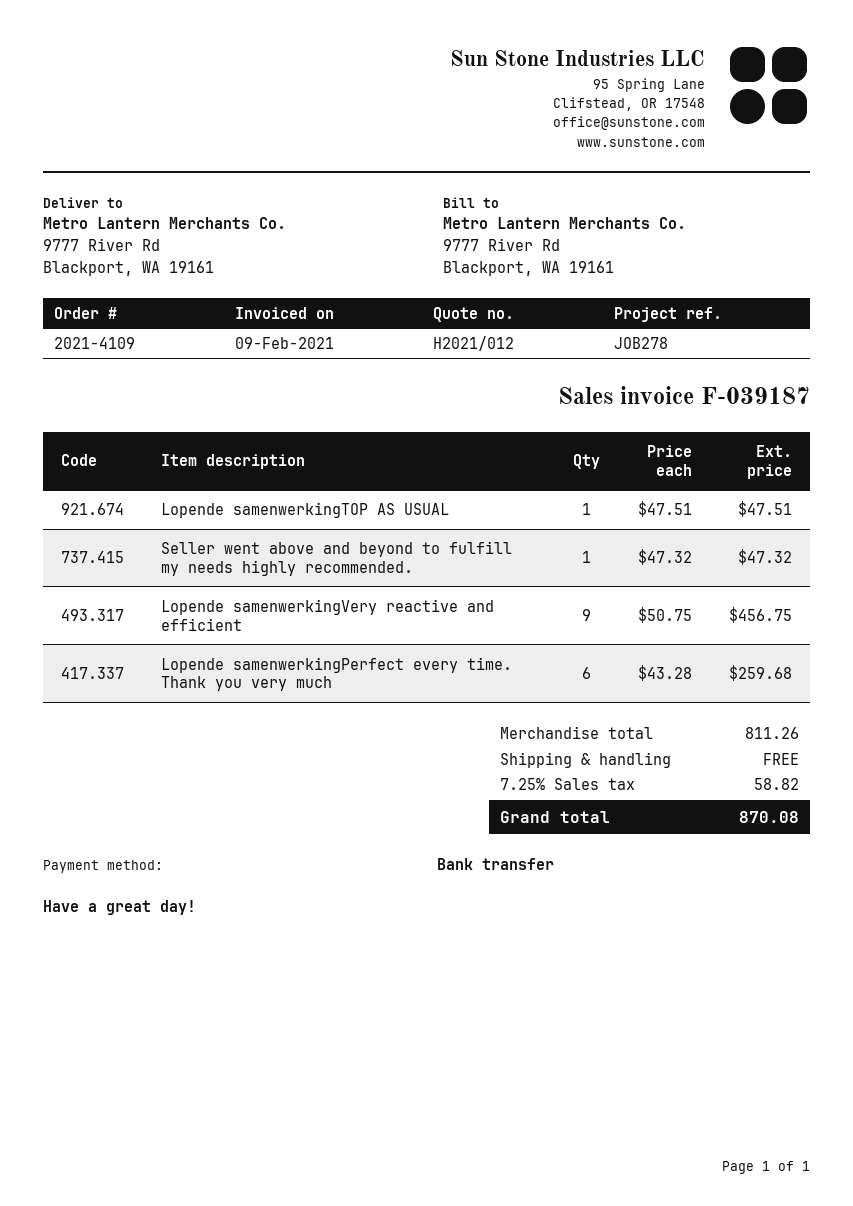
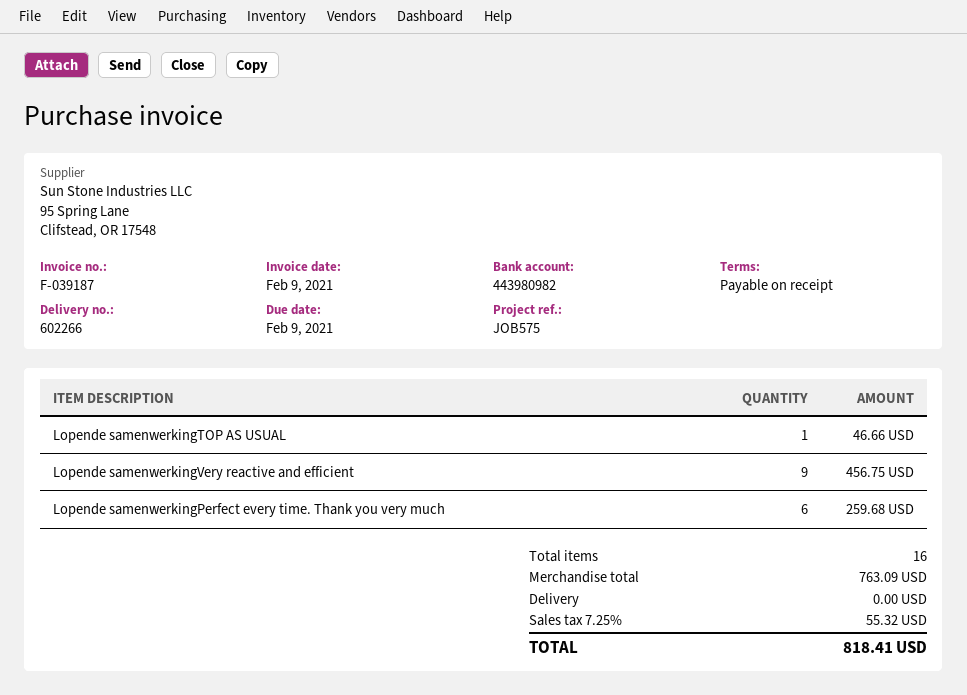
reference: JOB278 -> JOB575
Lopende samenwerkingTOP AS USUAL: 1 for 47.51 -> 1 for 46.66
Seller went above and beyond to fulfill my needs highly recommended.: 1 for 47.32 -> none
subtotal: 811.26 -> 763.09
tax: 7.25% = 58.82 -> 7.25% = 55.32
total: 870.08 -> 818.41

